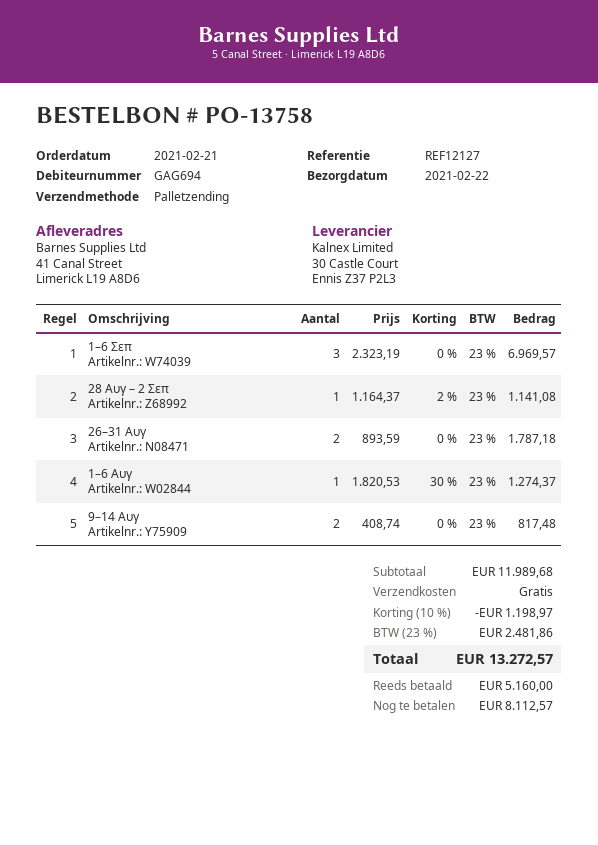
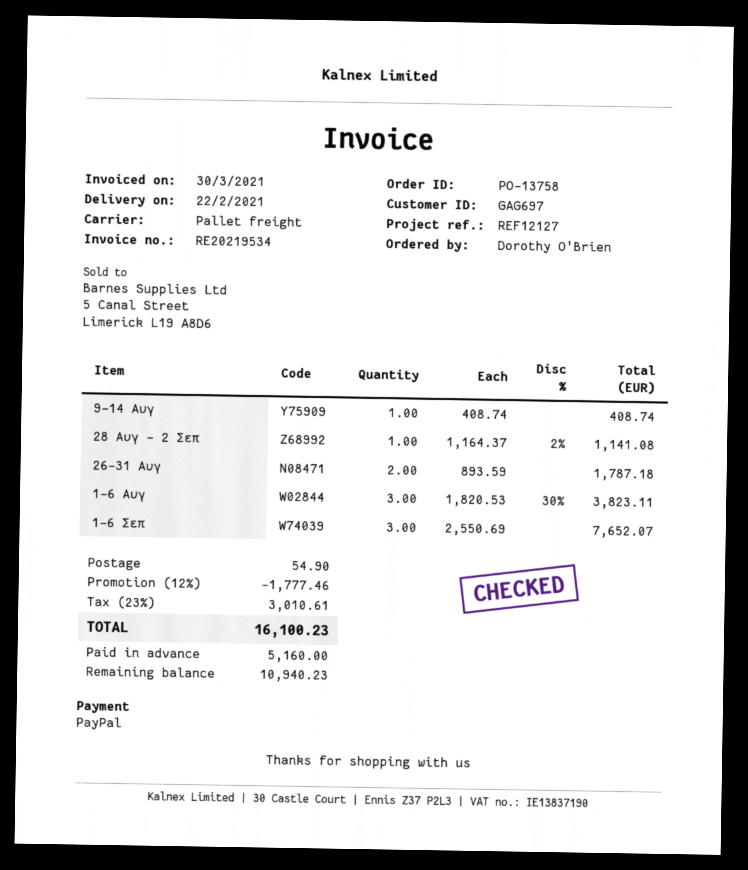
customer number: GAG694 -> GAG697
1–6 Σεπ: 3 x 2323.19 = 6969.57 -> 3 x 2550.69 = 7652.07
1–6 Αυγ: 1 x 1820.53 - 30% = 1274.37 -> 3 x 1820.53 - 30% = 3823.11
9–14 Αυγ: 2 x 408.74 = 817.48 -> 1 x 408.74 = 408.74
discount: 10% = 1198.97 -> 12% = 1777.46
shipping: 0.00 -> 54.90
tax: 23% = 2481.86 -> 23% = 3010.61
total: 13272.57 -> 16100.23
balance: 8112.57 -> 10940.23

